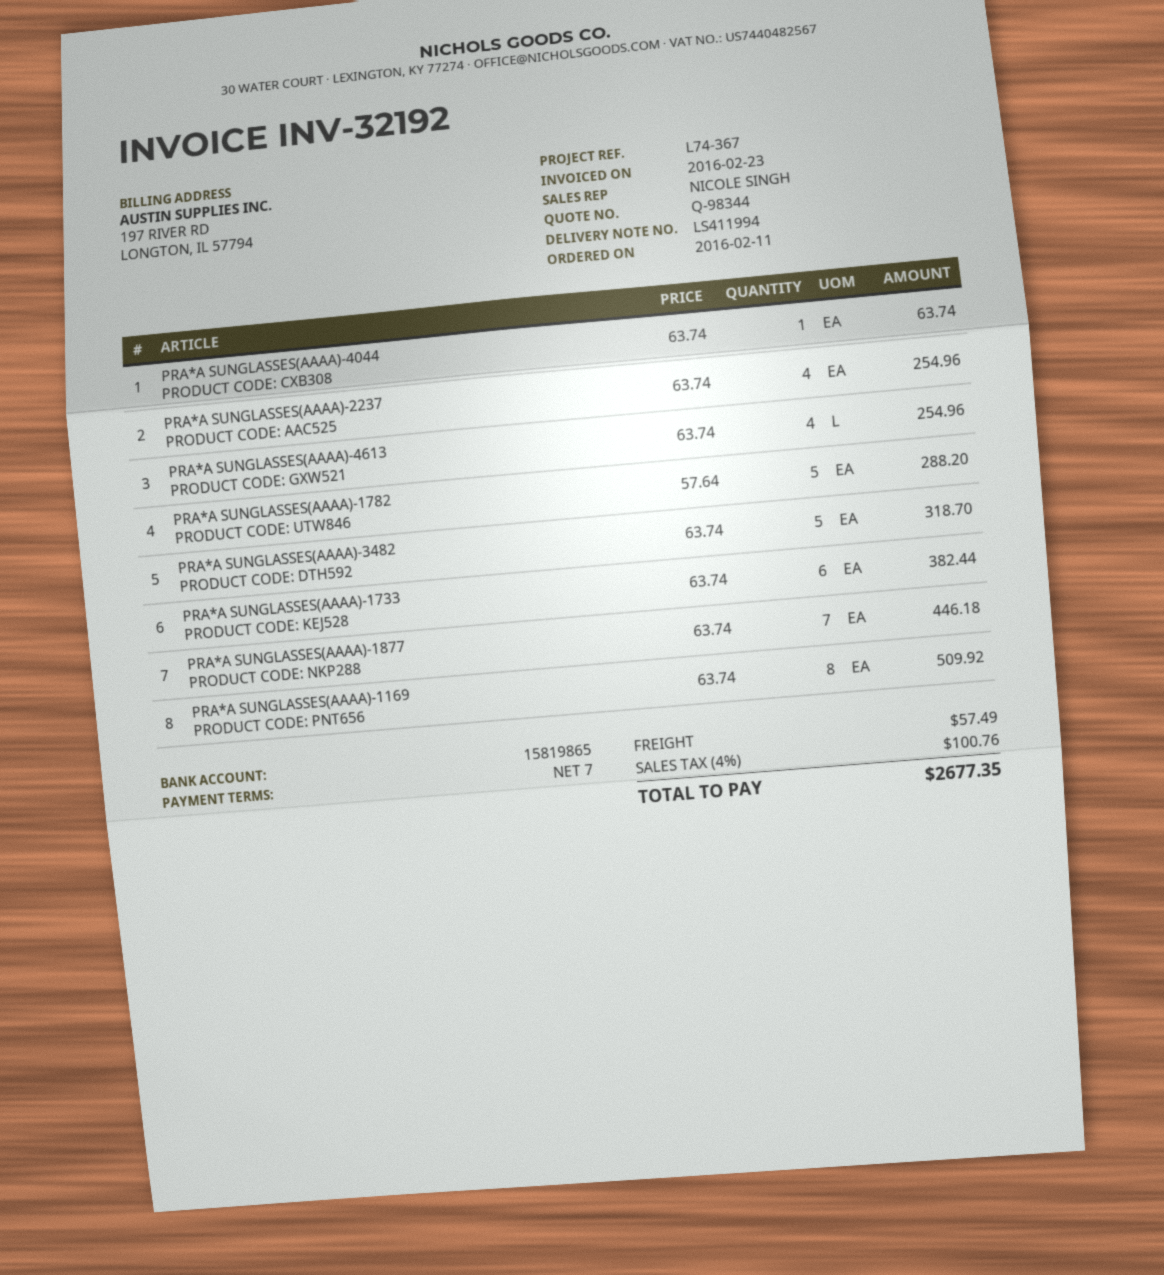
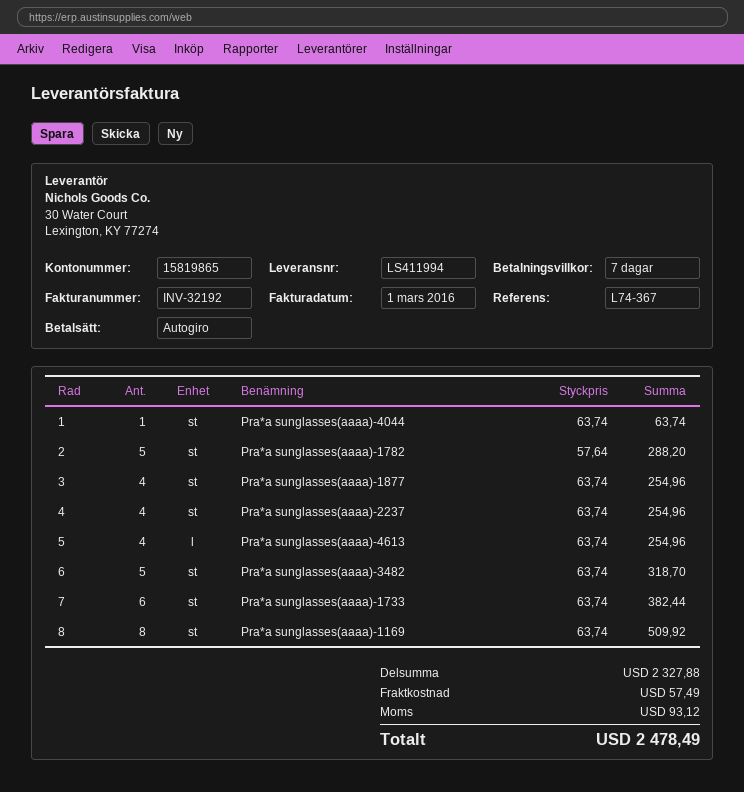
invoice date: 2016-02-23 -> 2016-03-01
PRA*A SUNGLASSES(AAAA)-1877: 7 x 63.74 = 446.18 -> 4 x 63.74 = 254.96
tax: 100.76 -> 93.12
total: 2677.35 -> 2478.49

